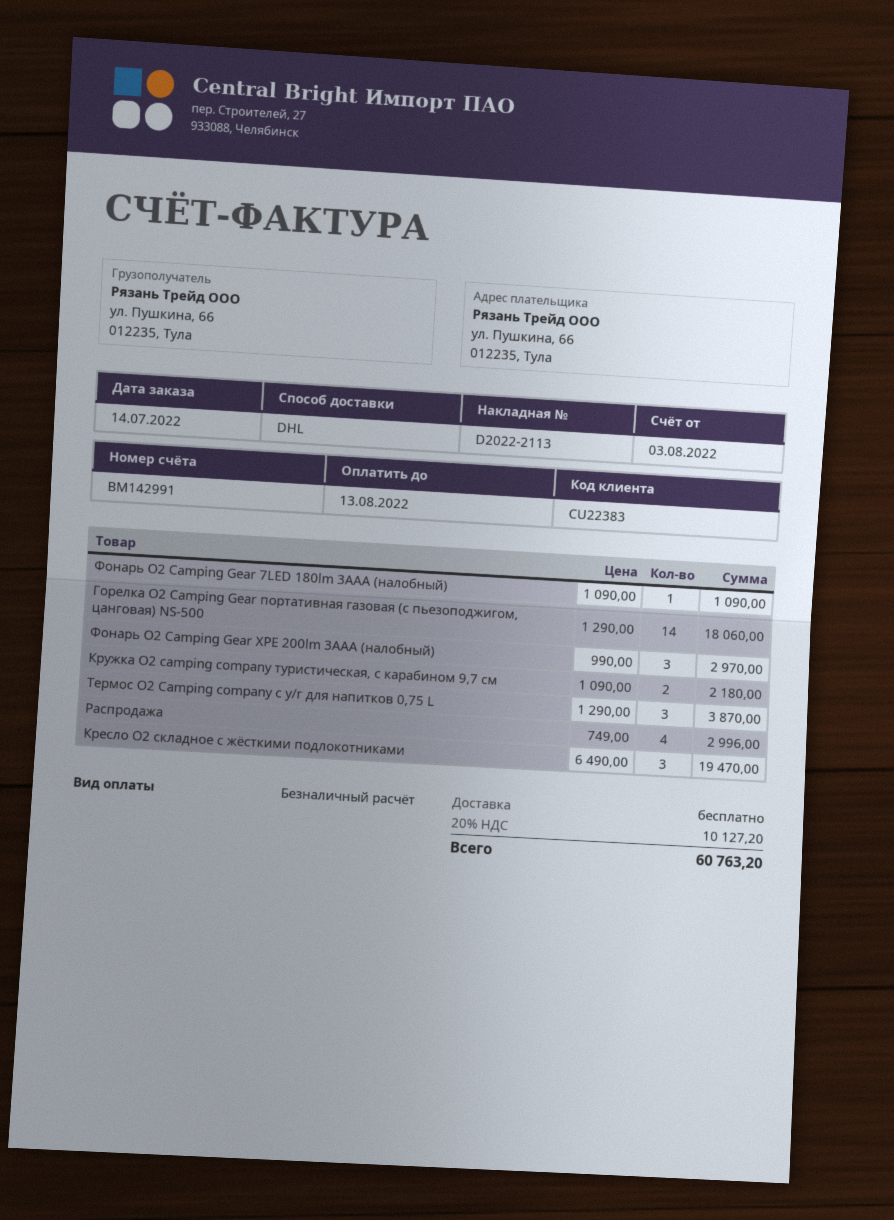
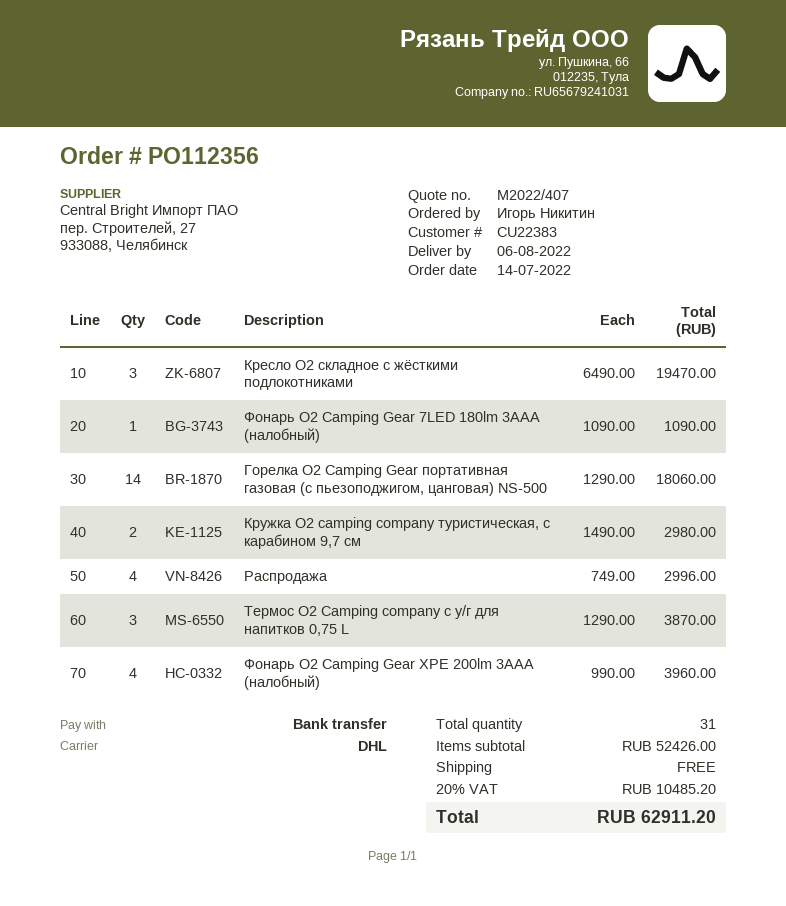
Фонарь O2 Camping Gear XPE 200lm 3AAA (налобный): 3 x 990.00 = 2970.00 -> 4 x 990.00 = 3960.00
Кружка O2 camping company туристическая, с карабином 9,7 см: 2 x 1090.00 = 2180.00 -> 2 x 1490.00 = 2980.00
tax: 20% = 10127.20 -> 20% = 10485.20
total: 60763.20 -> 62911.20

